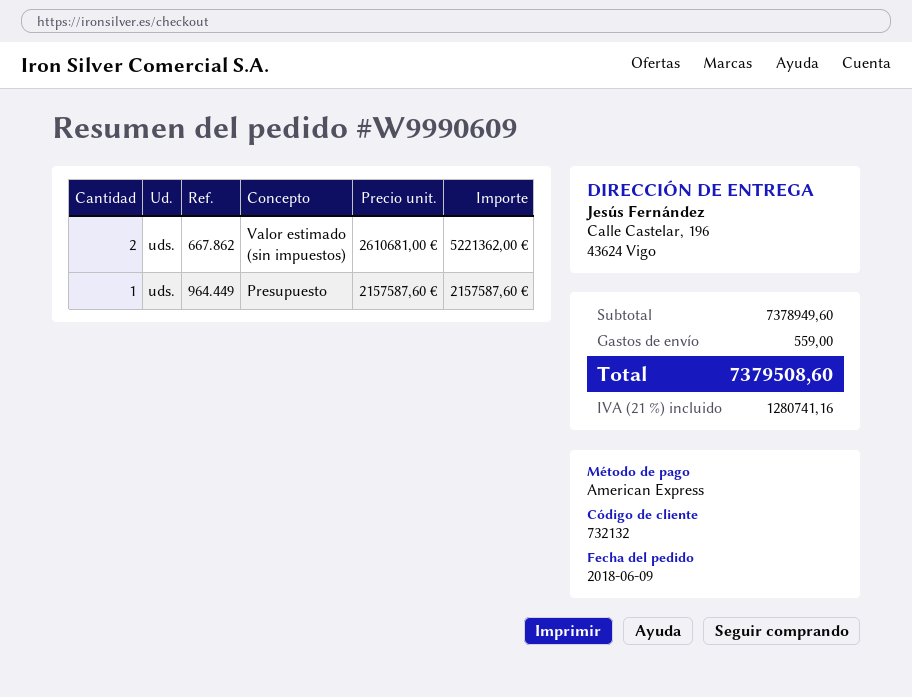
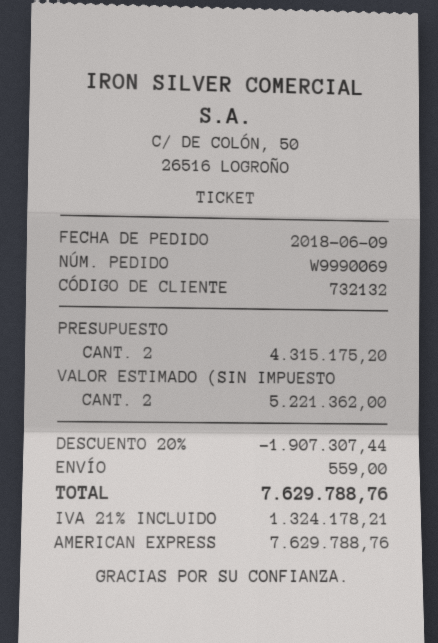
order number: W9990609 -> W9990069
Presupuesto: 1 for 2157587.60 -> 2 for 4315175.20
discount: none -> 20% = 1907307.44
tax: 21% = 1280741.16 -> 21% = 1324178.21
total: 7379508.60 -> 7629788.76

